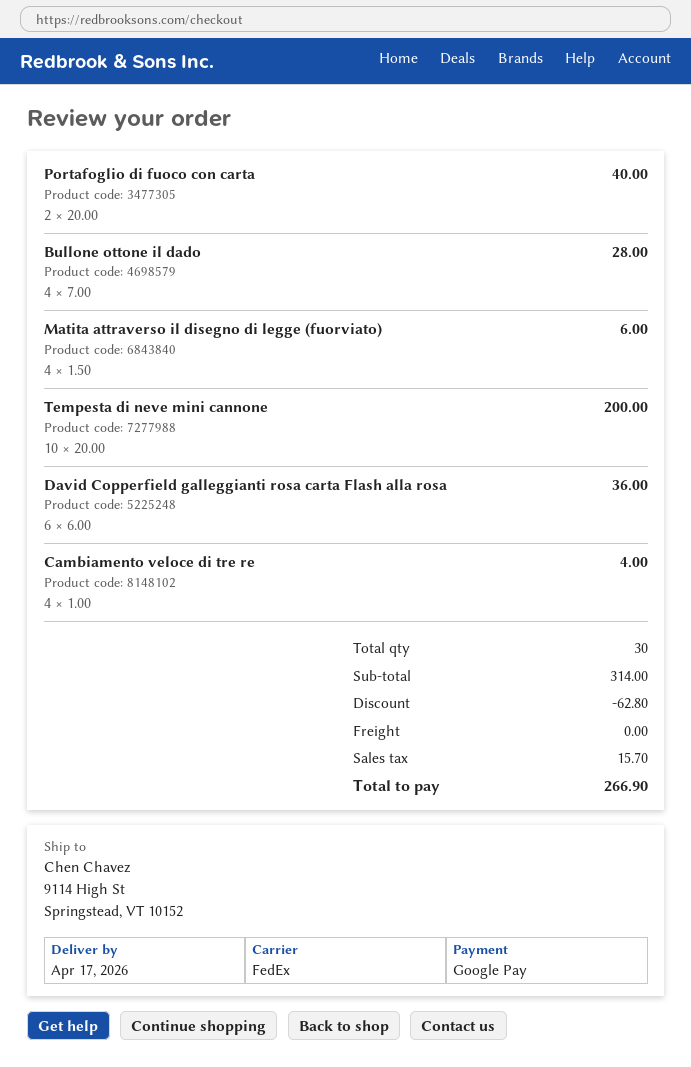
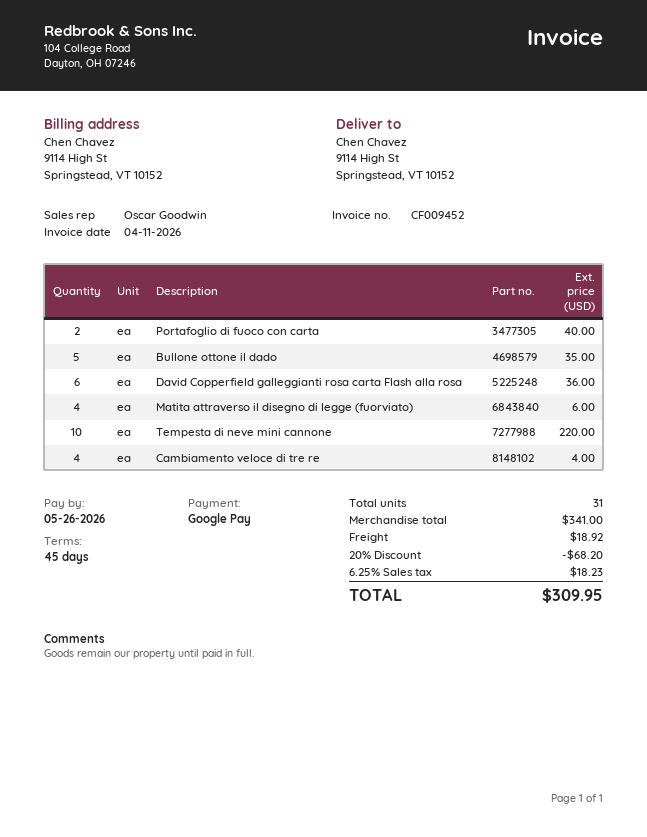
Bullone ottone il dado: 4 for 28.00 -> 5 for 35.00
Tempesta di neve mini cannone: 10 for 200.00 -> 10 for 220.00
total quantity: 30 -> 31
subtotal: 314.00 -> 341.00
discount: 62.80 -> 68.20
shipping: 0.00 -> 18.92
tax: 15.70 -> 18.23
total: 266.90 -> 309.95

